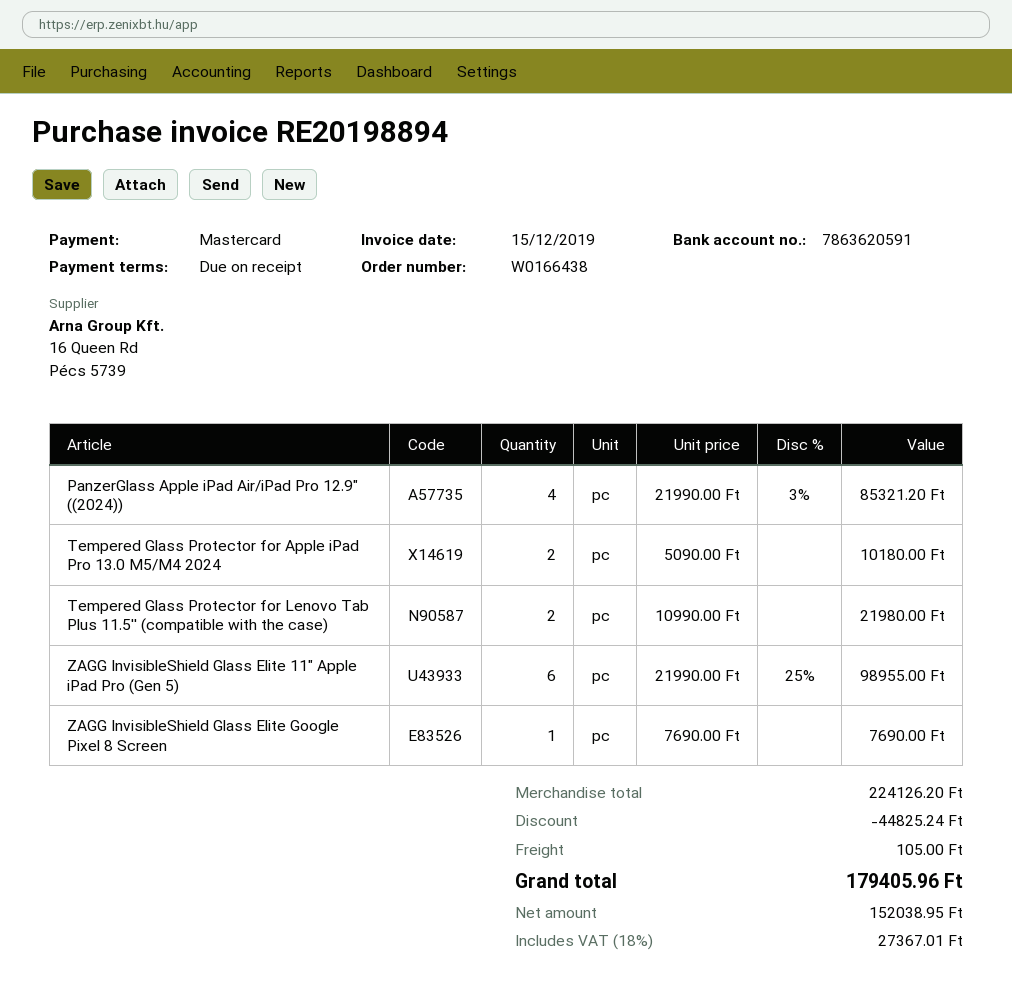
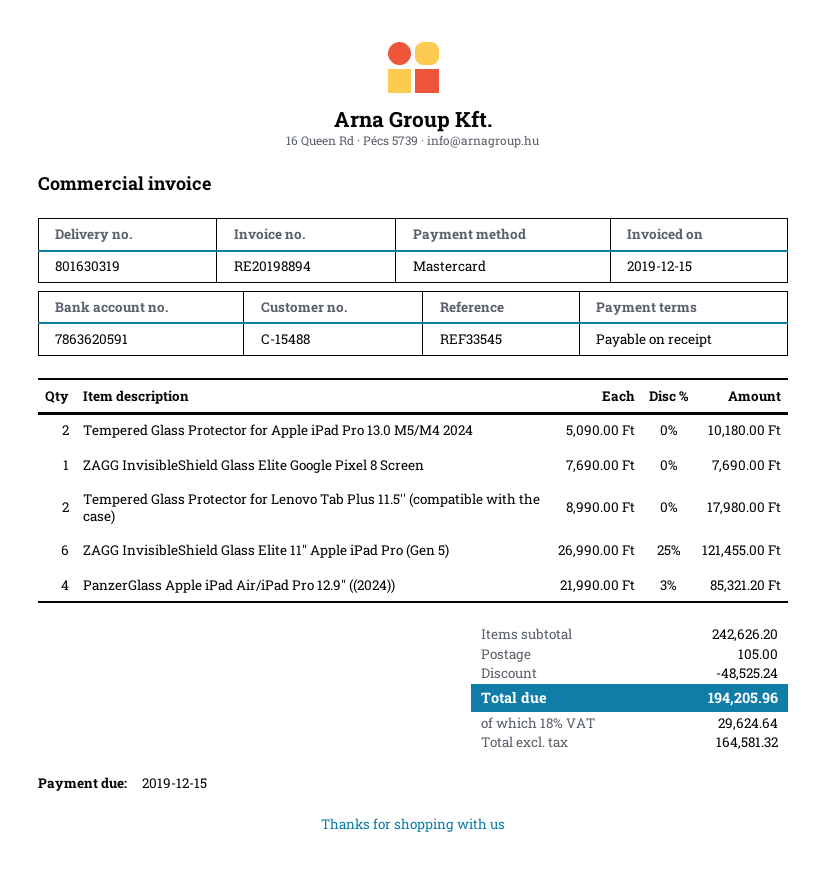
Tempered Glass Protector for Lenovo Tab Plus 11.5'' (compatible with the case): 2 x 10990.00 = 21980.00 -> 2 x 8990.00 = 17980.00
ZAGG InvisibleShield Glass Elite 11" Apple iPad Pro (Gen 5): 6 x 21990.00 - 25% = 98955.00 -> 6 x 26990.00 - 25% = 121455.00
subtotal: 224126.20 -> 242626.20
discount: 44825.24 -> 48525.24
net: 152038.95 -> 164581.32
tax: 18% = 27367.01 -> 18% = 29624.64
total: 179405.96 -> 194205.96

